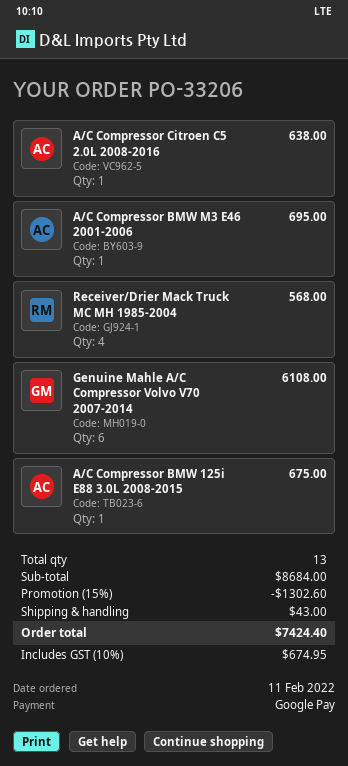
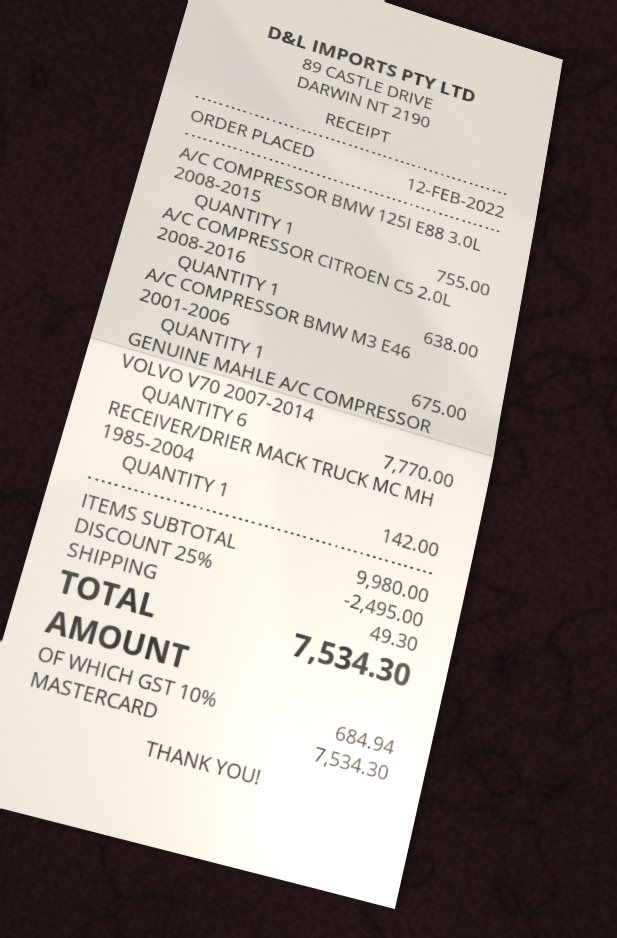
order date: 2022-02-11 -> 2022-02-12
payment method: Google Pay -> Mastercard
A/C Compressor BMW M3 E46 2001-2006: 1 for 695.00 -> 1 for 675.00
Receiver/Drier Mack Truck MC MH 1985-2004: 4 for 568.00 -> 1 for 142.00
Genuine Mahle A/C Compressor Volvo V70 2007-2014: 6 for 6108.00 -> 6 for 7770.00
A/C Compressor BMW 125i E88 3.0L 2008-2015: 1 for 675.00 -> 1 for 755.00
subtotal: 8684.00 -> 9980.00
discount: 15% = 1302.60 -> 25% = 2495.00
shipping: 43.00 -> 49.30
tax: 10% = 674.95 -> 10% = 684.94
total: 7424.40 -> 7534.30

